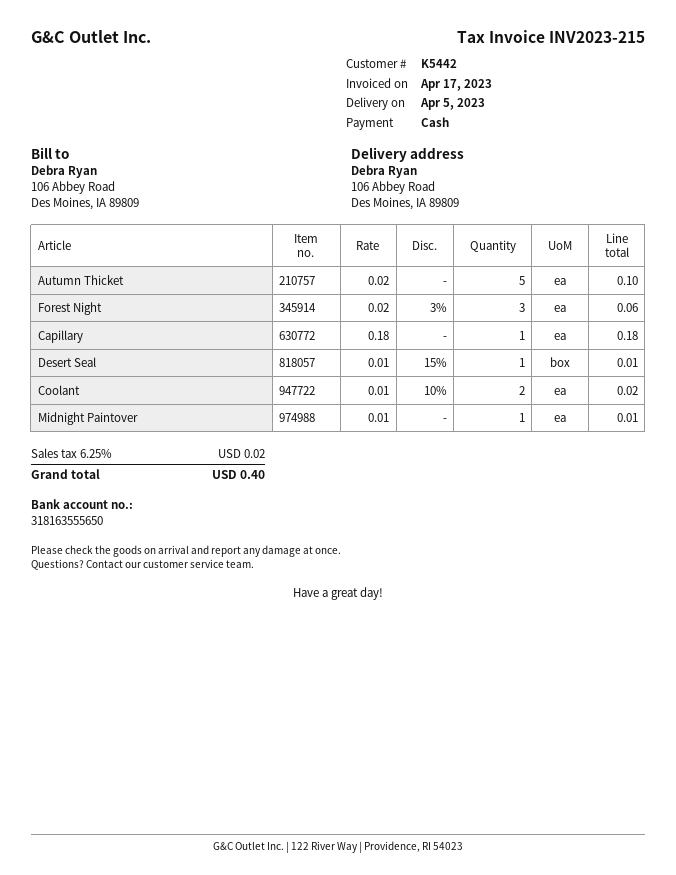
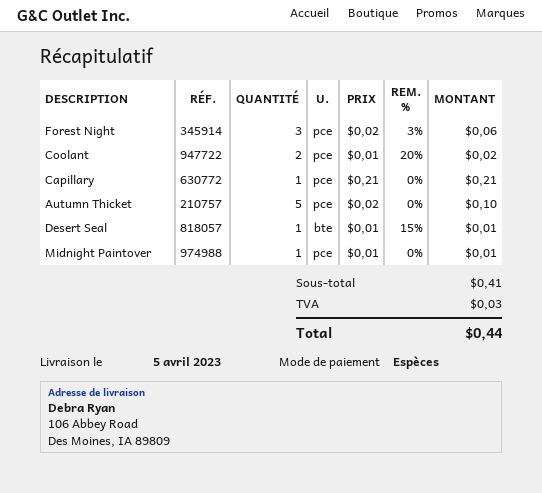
Capillary: 1 x 0.18 = 0.18 -> 1 x 0.21 = 0.21
Coolant: 2 x 0.01 - 10% = 0.02 -> 2 x 0.01 - 20% = 0.02
tax: 0.02 -> 0.03
total: 0.40 -> 0.44

